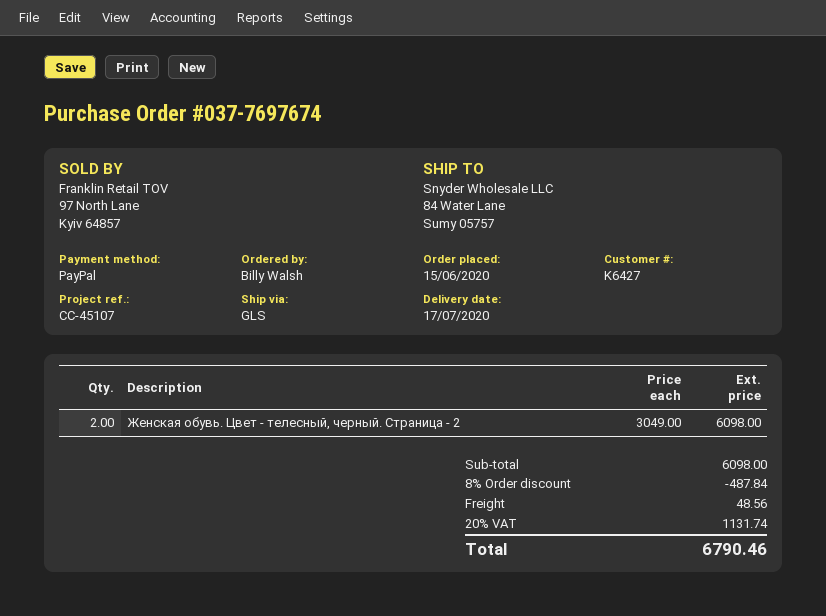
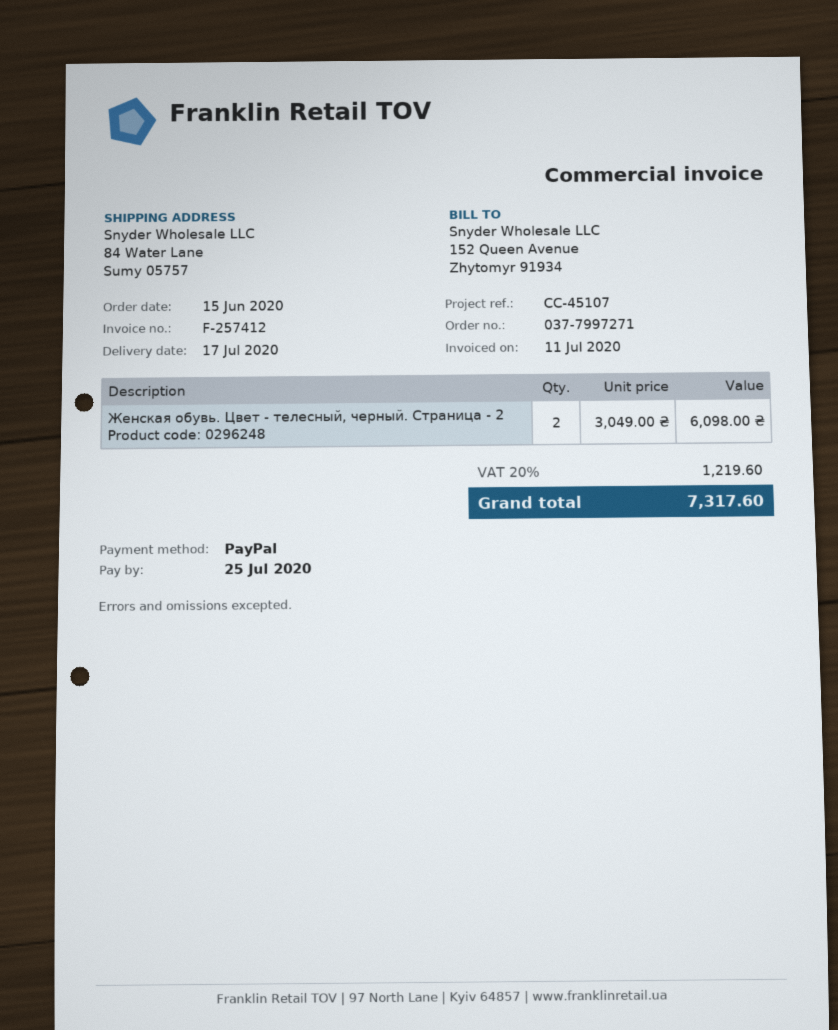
order number: 037-7697674 -> 037-7997271
discount: 8% = 487.84 -> none
shipping: 48.56 -> none
tax: 20% = 1131.74 -> 20% = 1219.60
total: 6790.46 -> 7317.60

